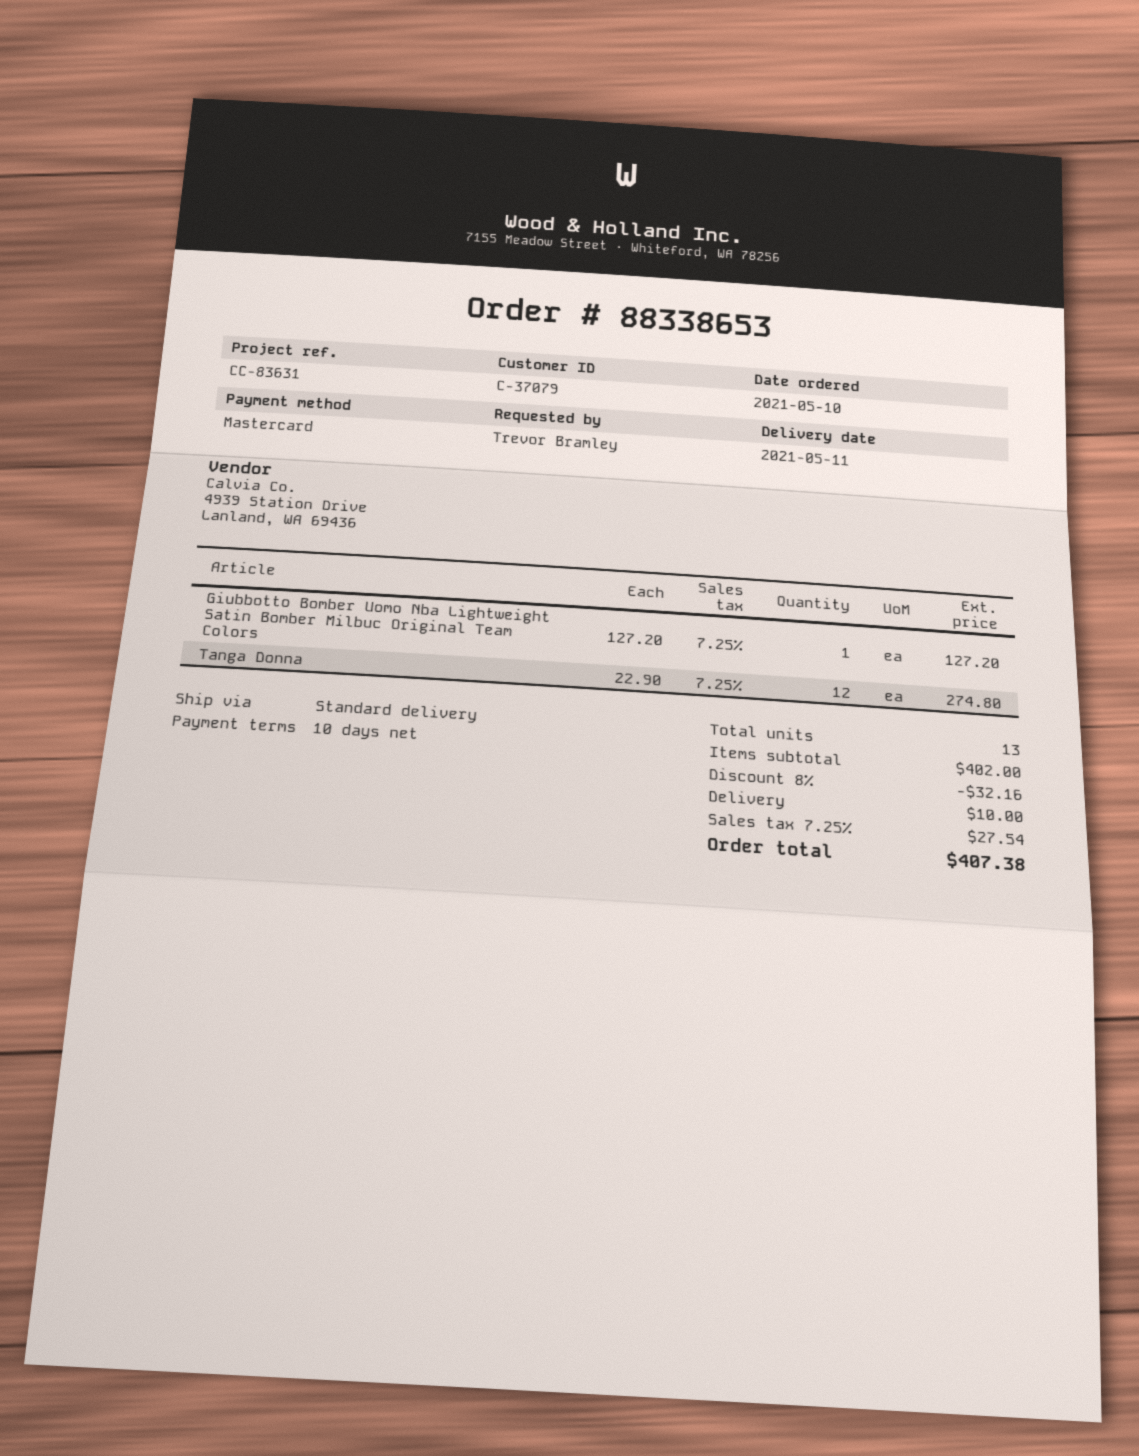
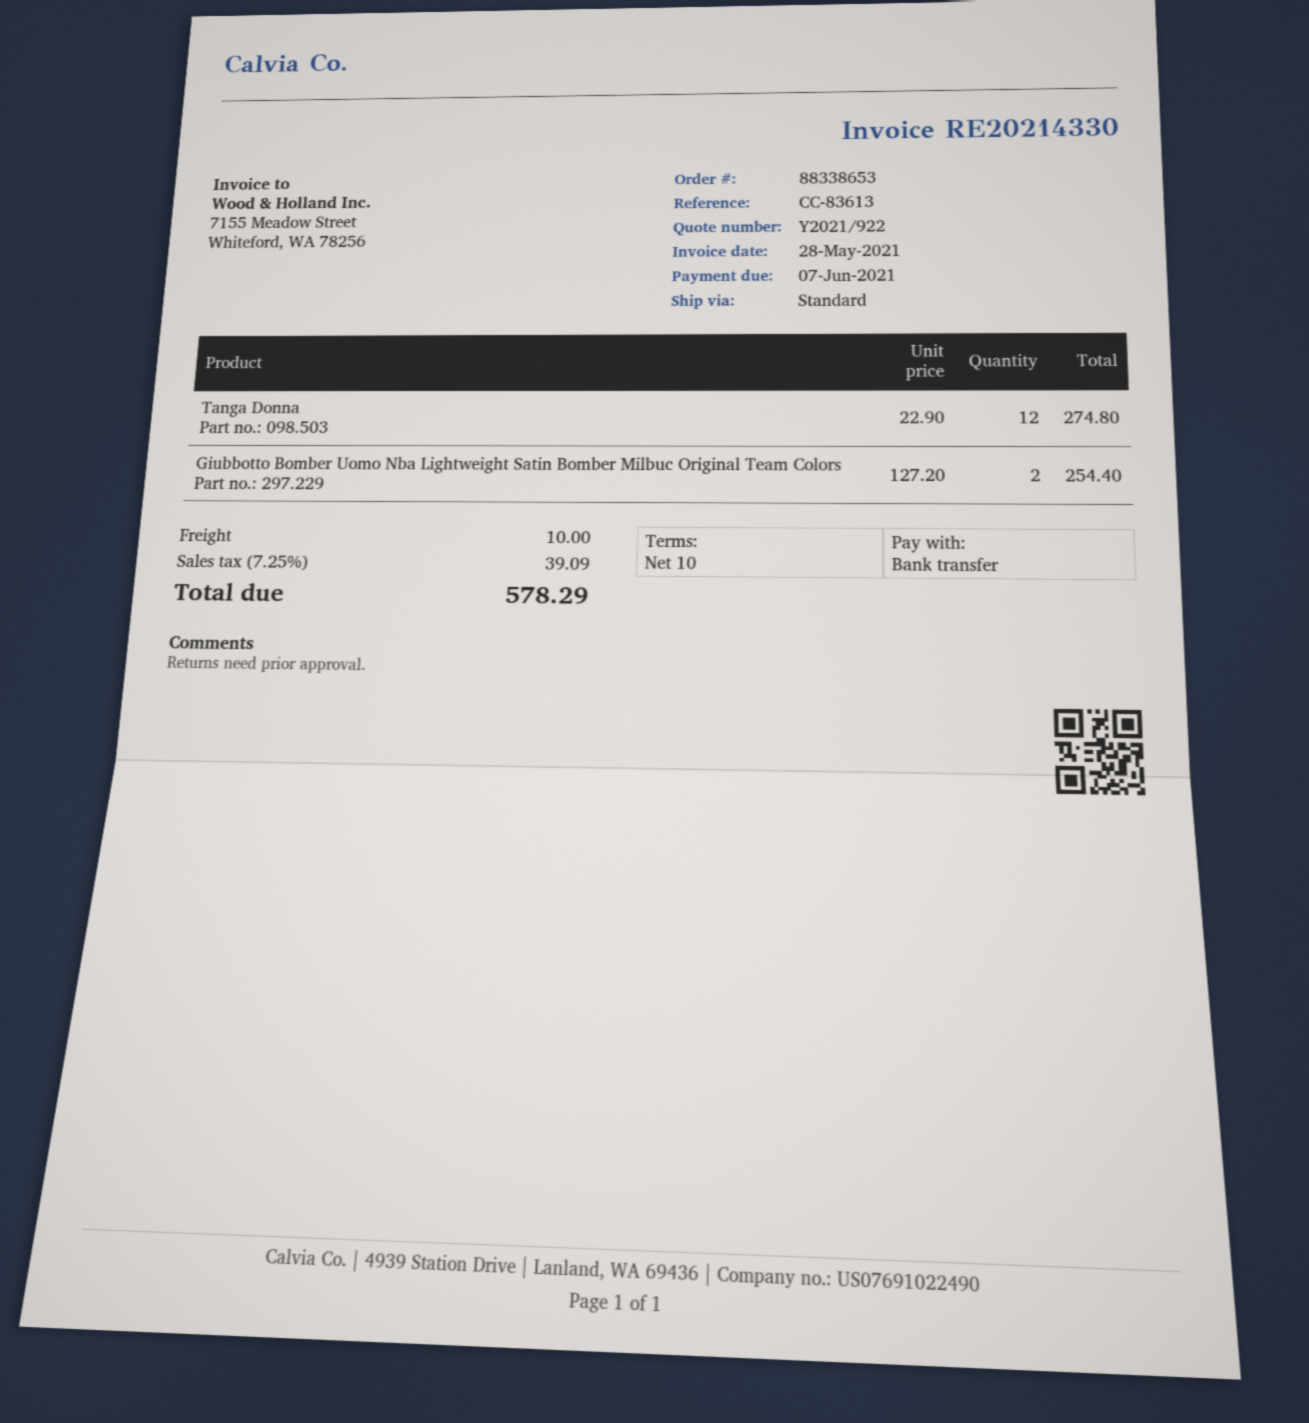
reference: CC-83631 -> CC-83613
payment method: Mastercard -> bank transfer
Giubbotto Bomber Uomo Nba Lightweight Satin Bomber Milbuc Original Team Colors: 1 x 127.20 = 127.20 -> 2 x 127.20 = 254.40
discount: 8% = 32.16 -> none
tax: 7.25% = 27.54 -> 7.25% = 39.09
total: 407.38 -> 578.29

